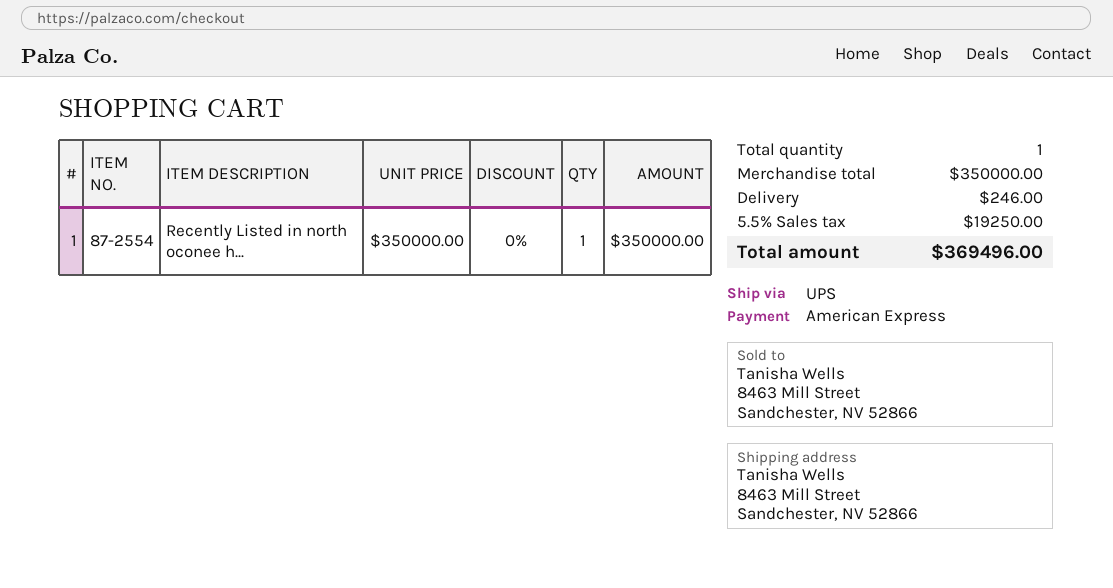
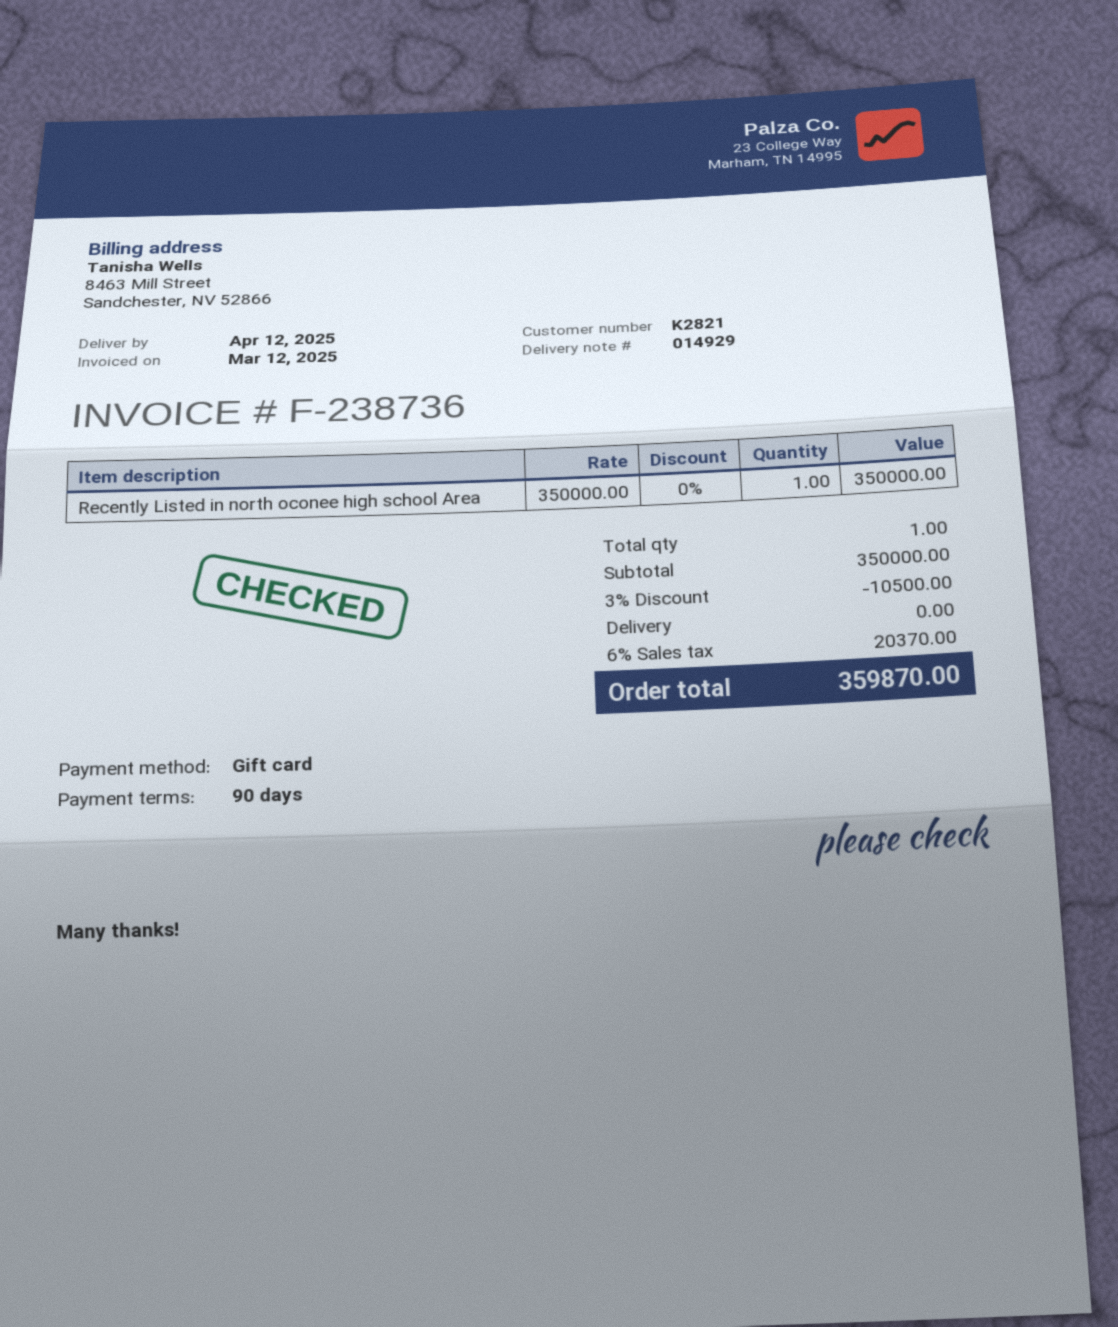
payment method: American Express -> gift card
discount: none -> 3% = 10500.00
shipping: 246.00 -> 0.00
tax: 5.5% = 19250.00 -> 6% = 20370.00
total: 369496.00 -> 359870.00

